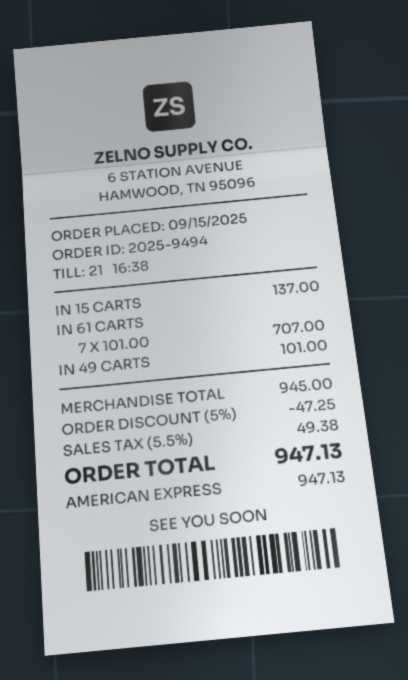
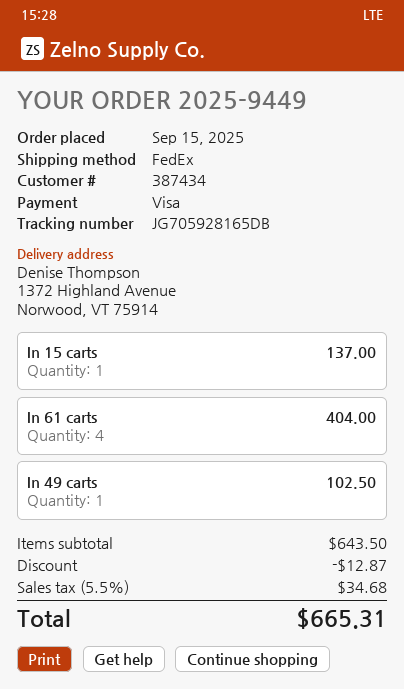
order number: 2025-9494 -> 2025-9449
payment method: American Express -> Visa
IN 61 CARTS: 7 for 707.00 -> 4 for 404.00
IN 49 CARTS: 1 for 101.00 -> 1 for 102.50
subtotal: 945.00 -> 643.50
discount: 47.25 -> 12.87
tax: 5.5% = 49.38 -> 5.5% = 34.68
total: 947.13 -> 665.31

